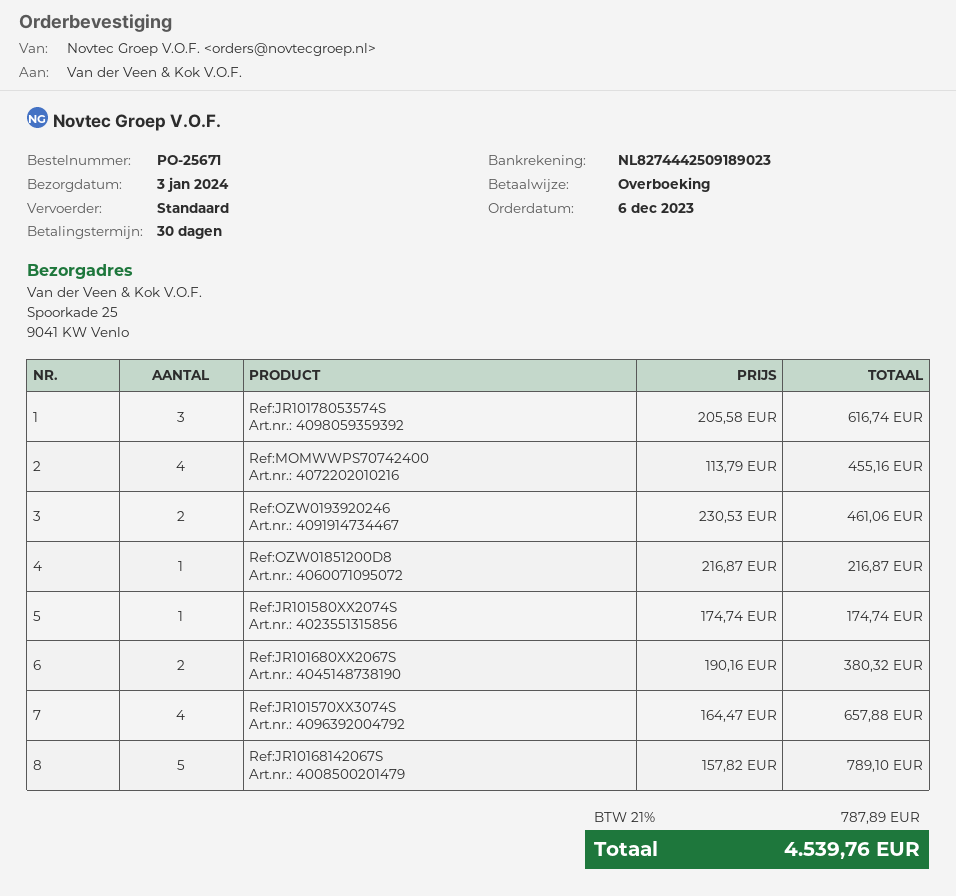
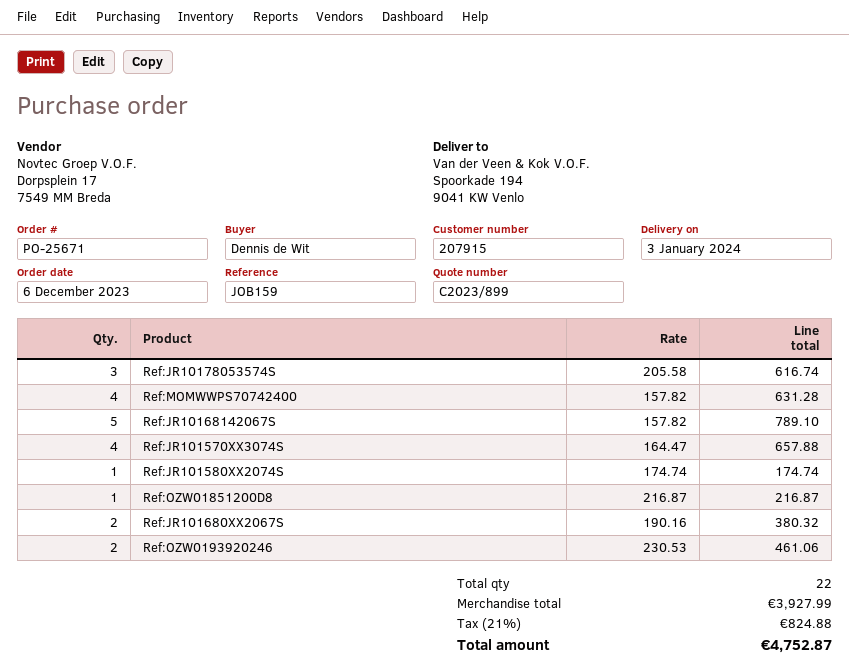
ship to: Spoorkade 25, 9041 KW Venlo -> Spoorkade 194, 9041 KW Venlo
Ref:MOMWWPS70742400: 4 x 113.79 = 455.16 -> 4 x 157.82 = 631.28
tax: 21% = 787.89 -> 21% = 824.88
total: 4539.76 -> 4752.87

